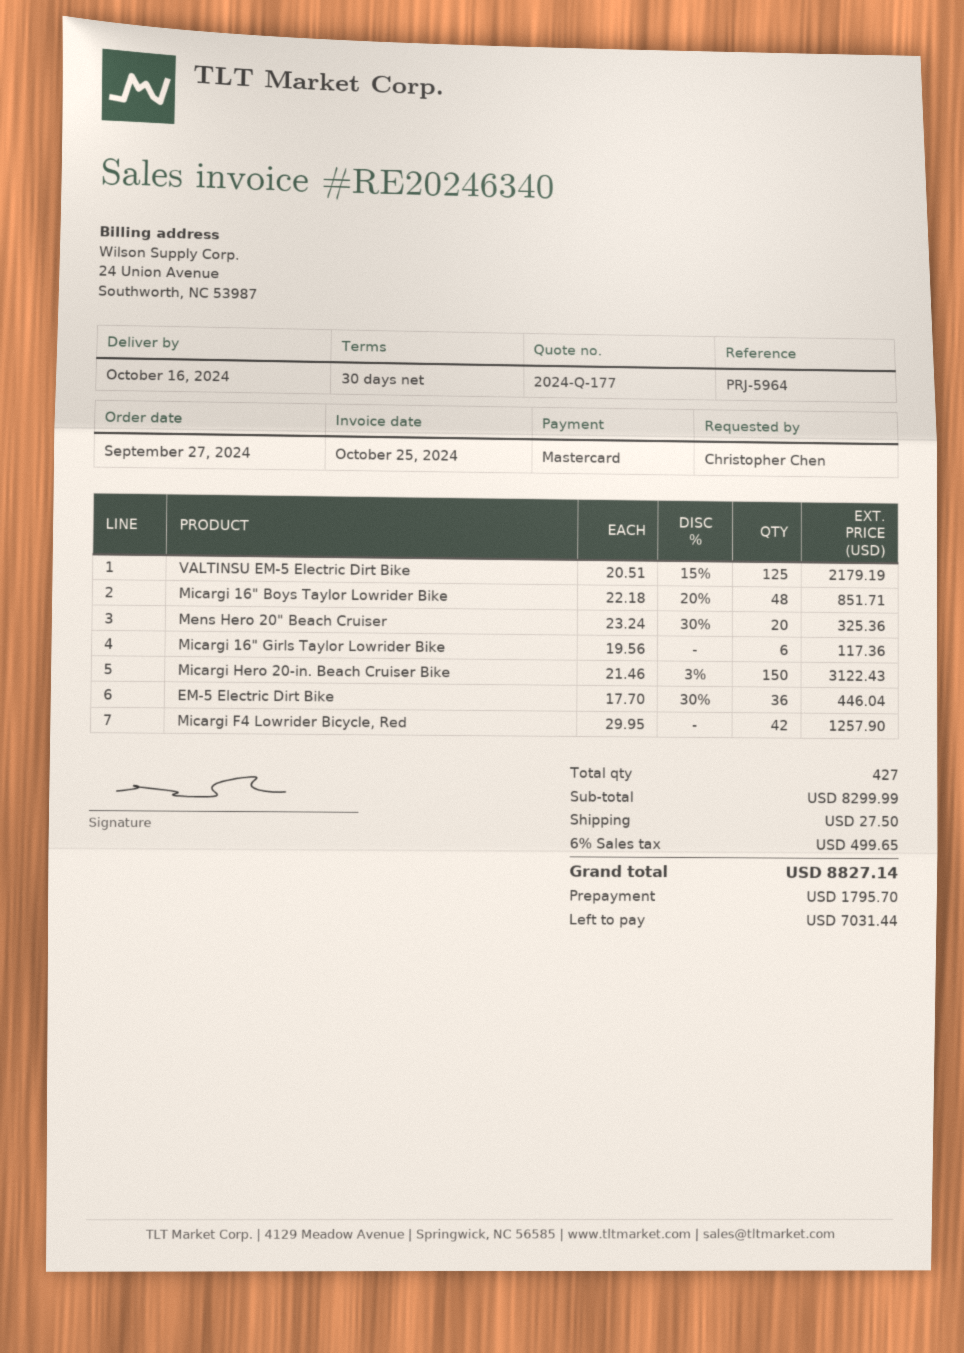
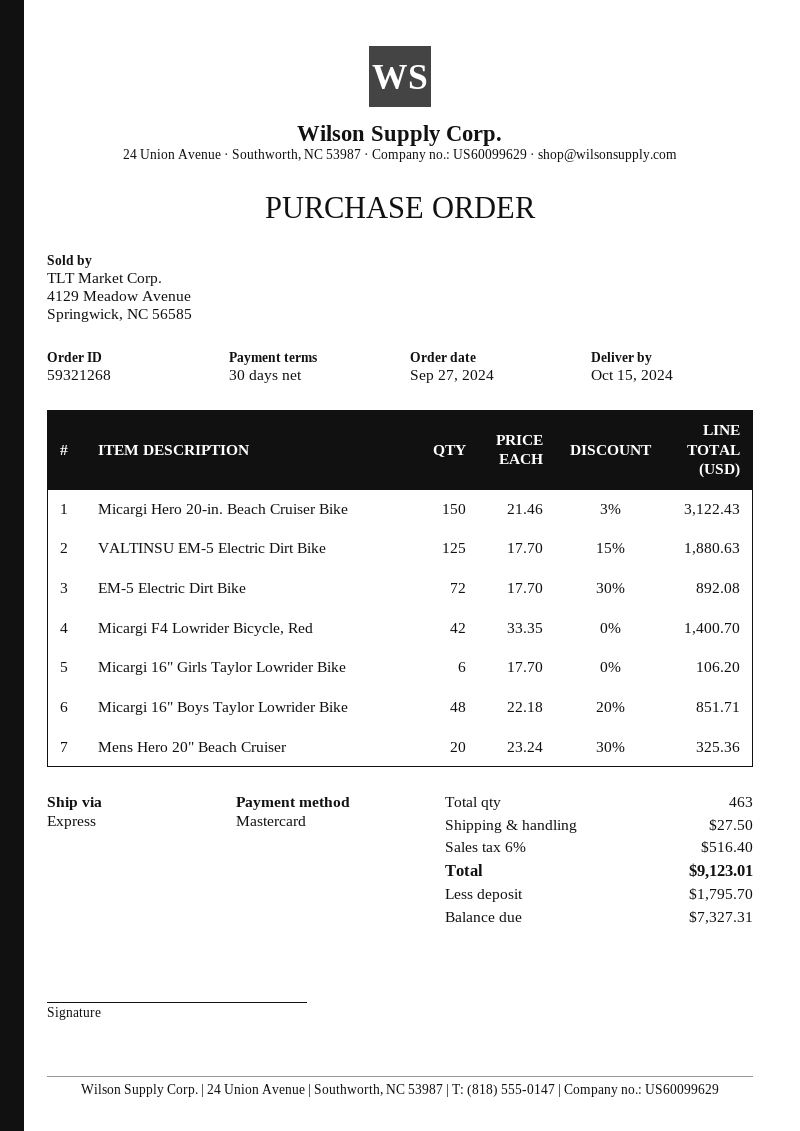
delivery date: 2024-10-16 -> 2024-10-15
VALTINSU EM-5 Electric Dirt Bike: 125 x 20.51 - 15% = 2179.19 -> 125 x 17.70 - 15% = 1880.63
Micargi 16" Girls Taylor Lowrider Bike: 6 x 19.56 = 117.36 -> 6 x 17.70 = 106.20
EM-5 Electric Dirt Bike: 36 x 17.70 - 30% = 446.04 -> 72 x 17.70 - 30% = 892.08
Micargi F4 Lowrider Bicycle, Red: 42 x 29.95 = 1257.90 -> 42 x 33.35 = 1400.70
total quantity: 427 -> 463
tax: 6% = 499.65 -> 6% = 516.40
total: 8827.14 -> 9123.01
balance: 7031.44 -> 7327.31

